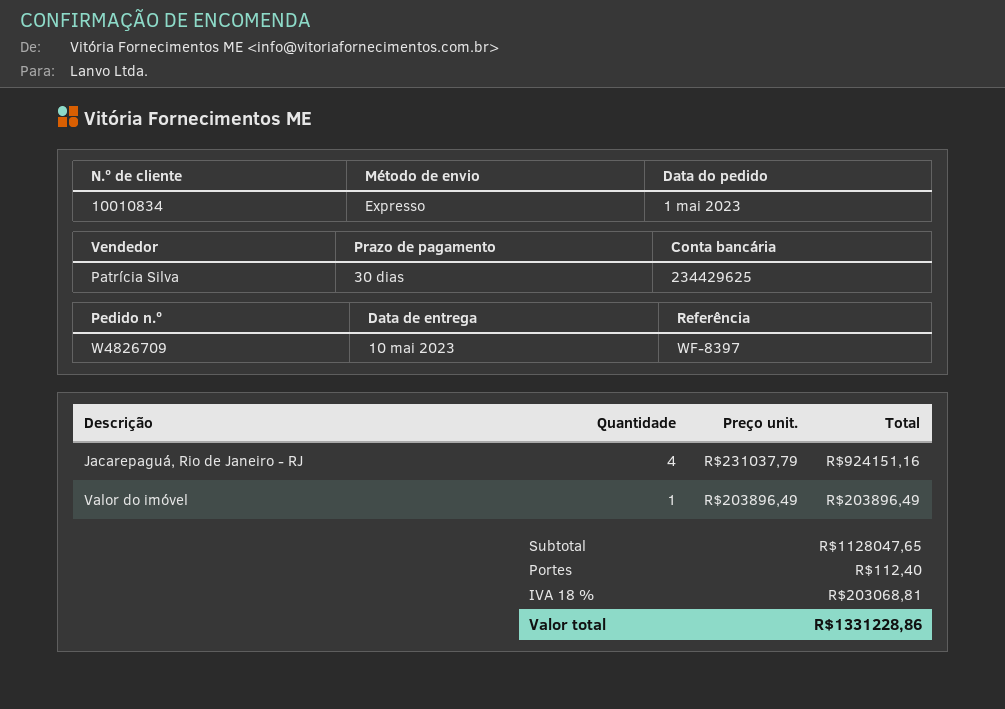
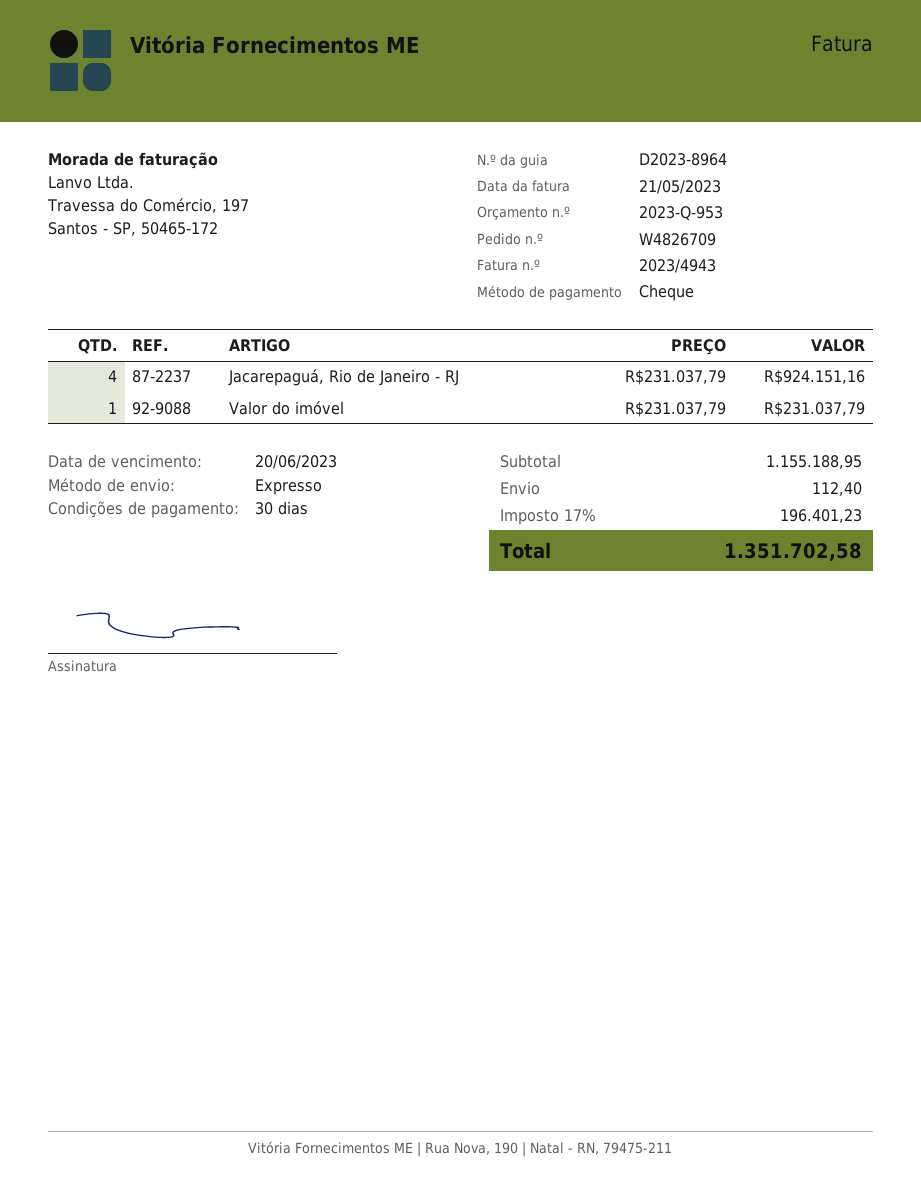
Valor do imóvel: 1 x 203896.49 = 203896.49 -> 1 x 231037.79 = 231037.79
subtotal: 1128047.65 -> 1155188.95
tax: 18% = 203068.81 -> 17% = 196401.23
total: 1331228.86 -> 1351702.58

